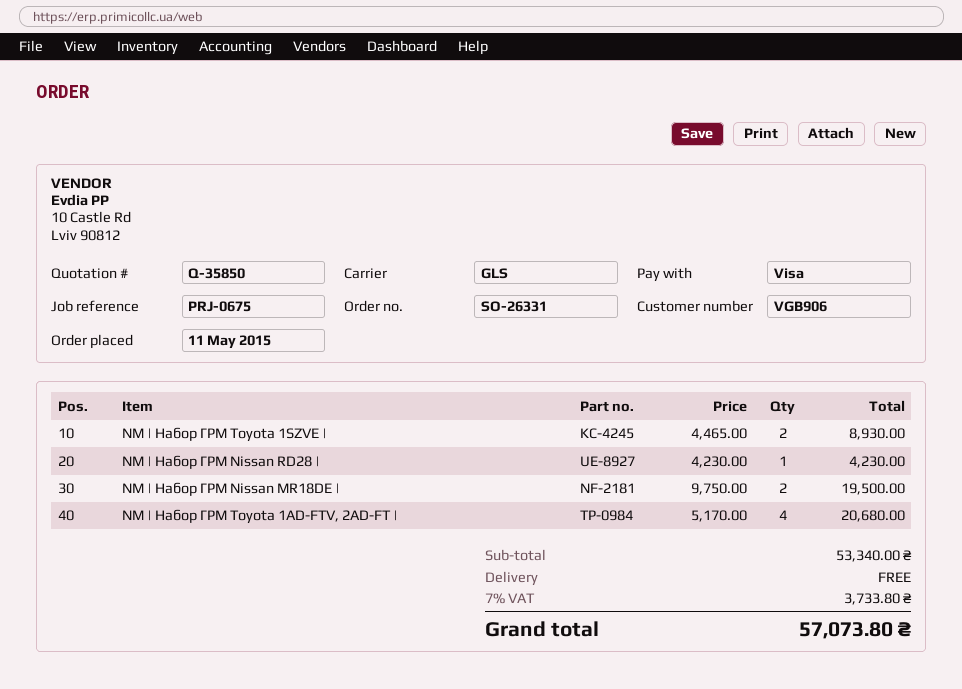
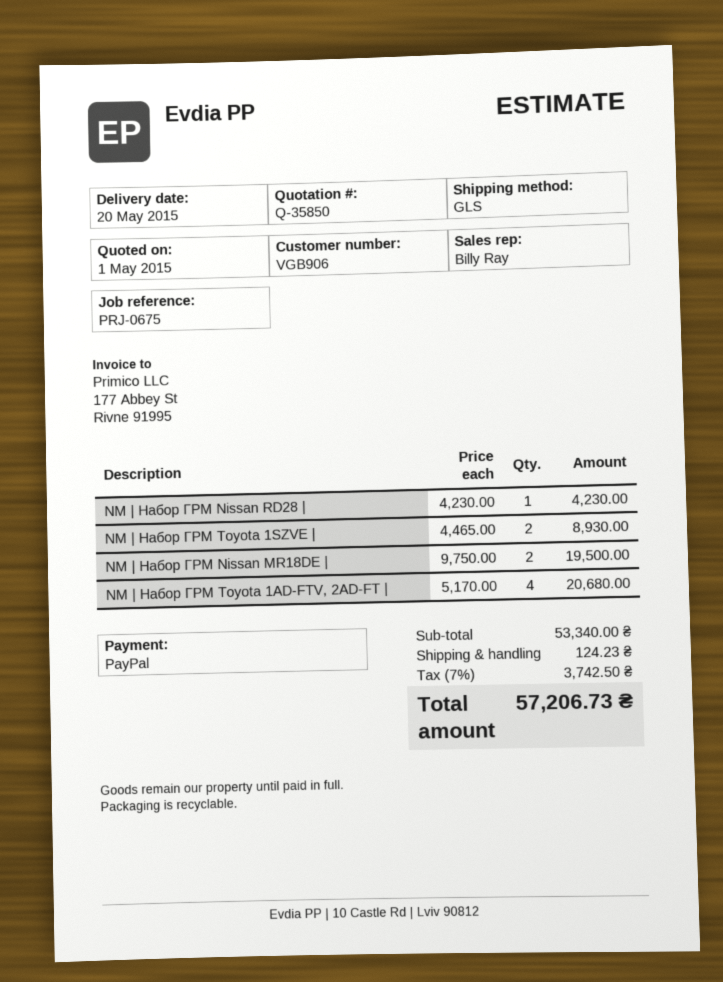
payment method: Visa -> PayPal
shipping: 0.00 -> 124.23
tax: 7% = 3733.80 -> 7% = 3742.50
total: 57073.80 -> 57206.73

